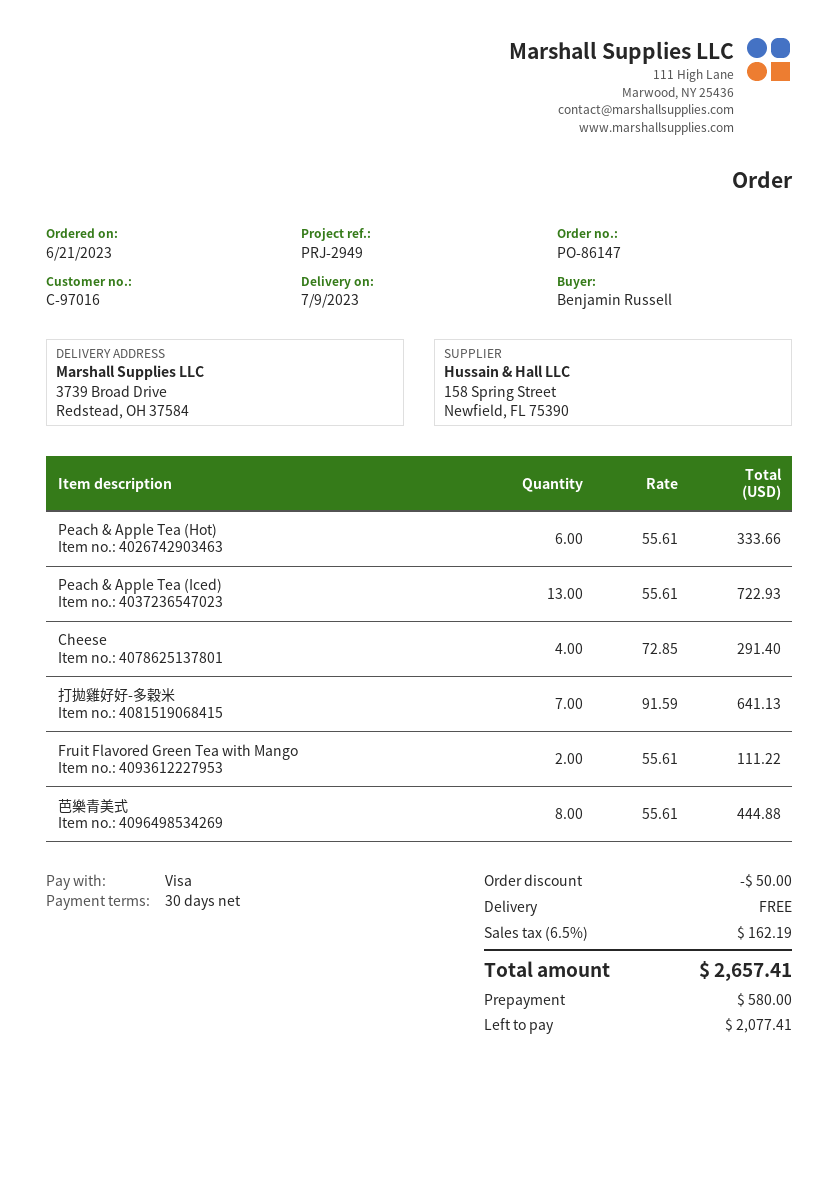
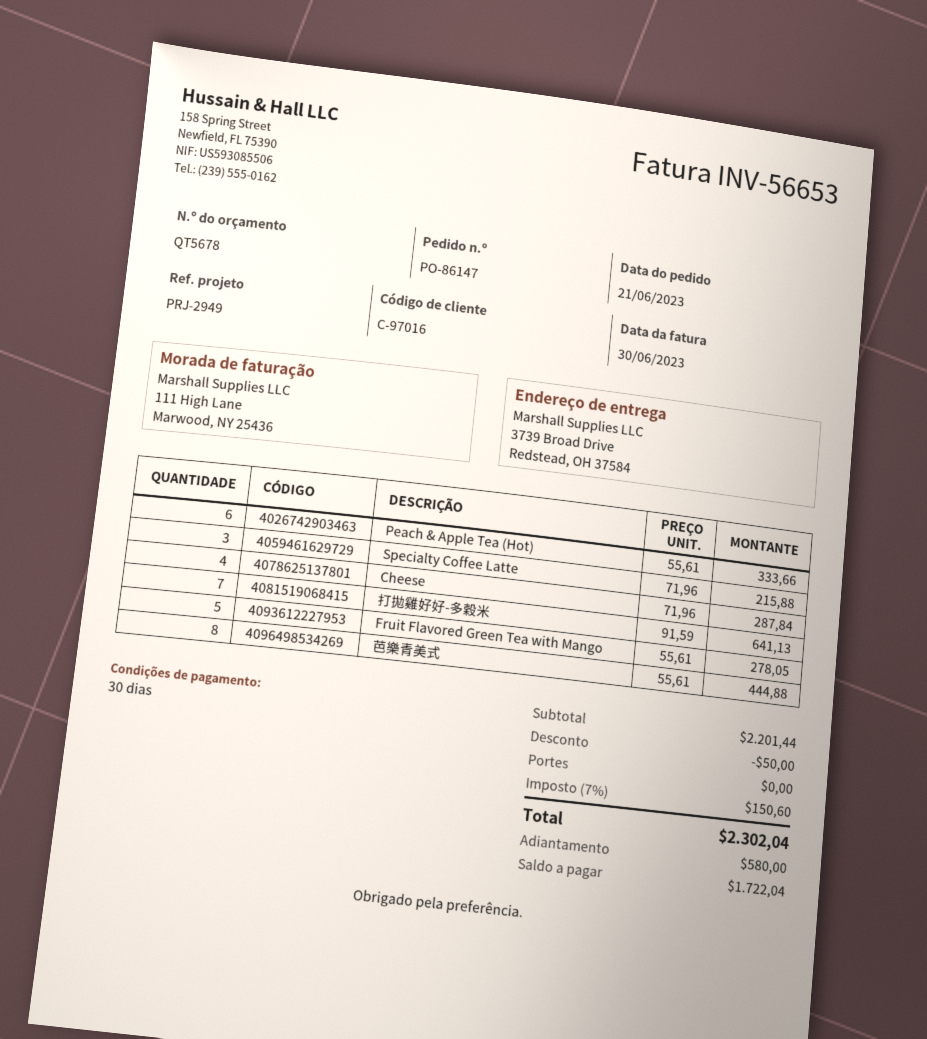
Peach & Apple Tea (Iced): 13 x 55.61 = 722.93 -> none
Cheese: 4 x 72.85 = 291.40 -> 4 x 71.96 = 287.84
Fruit Flavored Green Tea with Mango: 2 x 55.61 = 111.22 -> 5 x 55.61 = 278.05
Specialty Coffee Latte: none -> 3 x 71.96 = 215.88
tax: 6.5% = 162.19 -> 7% = 150.60
total: 2657.41 -> 2302.04
balance: 2077.41 -> 1722.04

